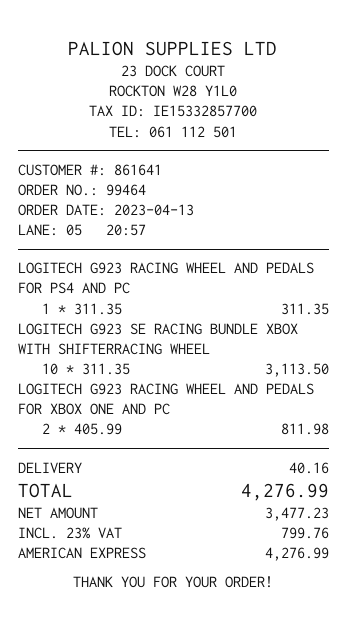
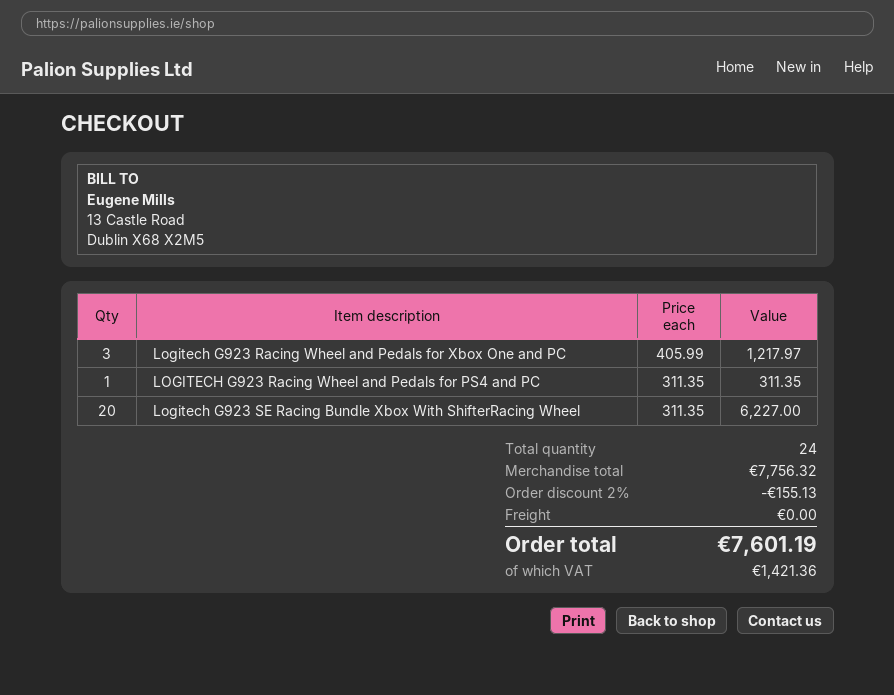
LOGITECH G923 SE RACING BUNDLE XBOX WITH SHIFTERRACING WHEEL: 10 x 311.35 = 3113.50 -> 20 x 311.35 = 6227.00
LOGITECH G923 RACING WHEEL AND PEDALS FOR XBOX ONE AND PC: 2 x 405.99 = 811.98 -> 3 x 405.99 = 1217.97
discount: none -> 2% = 155.13
shipping: 40.16 -> 0.00
tax: 799.76 -> 1421.36
total: 4276.99 -> 7601.19

